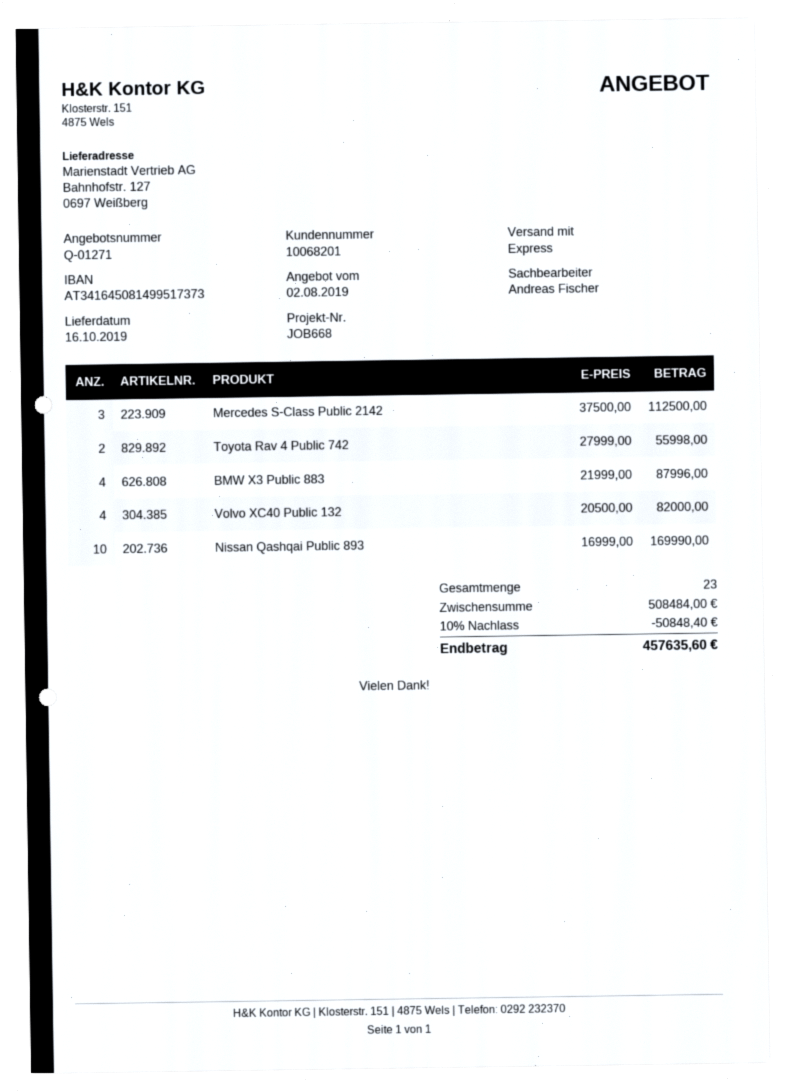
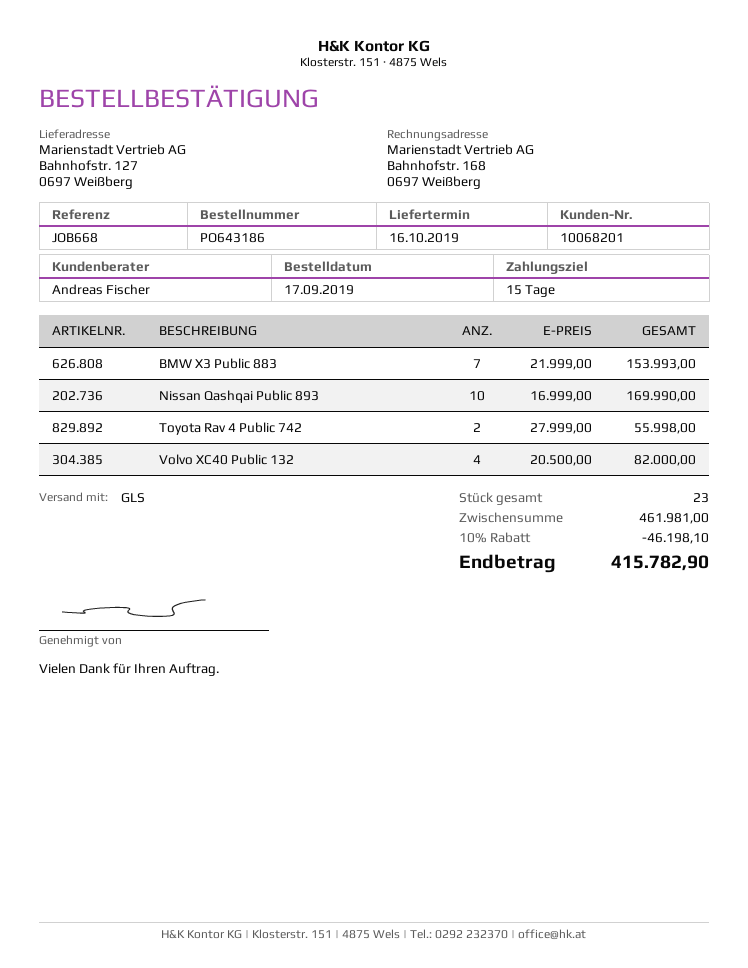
shipping method: express -> GLS
Mercedes S-Class Public 2142: 3 x 37500.00 = 112500.00 -> none
BMW X3 Public 883: 4 x 21999.00 = 87996.00 -> 7 x 21999.00 = 153993.00
subtotal: 508484.00 -> 461981.00
discount: 10% = 50848.40 -> 10% = 46198.10
total: 457635.60 -> 415782.90

